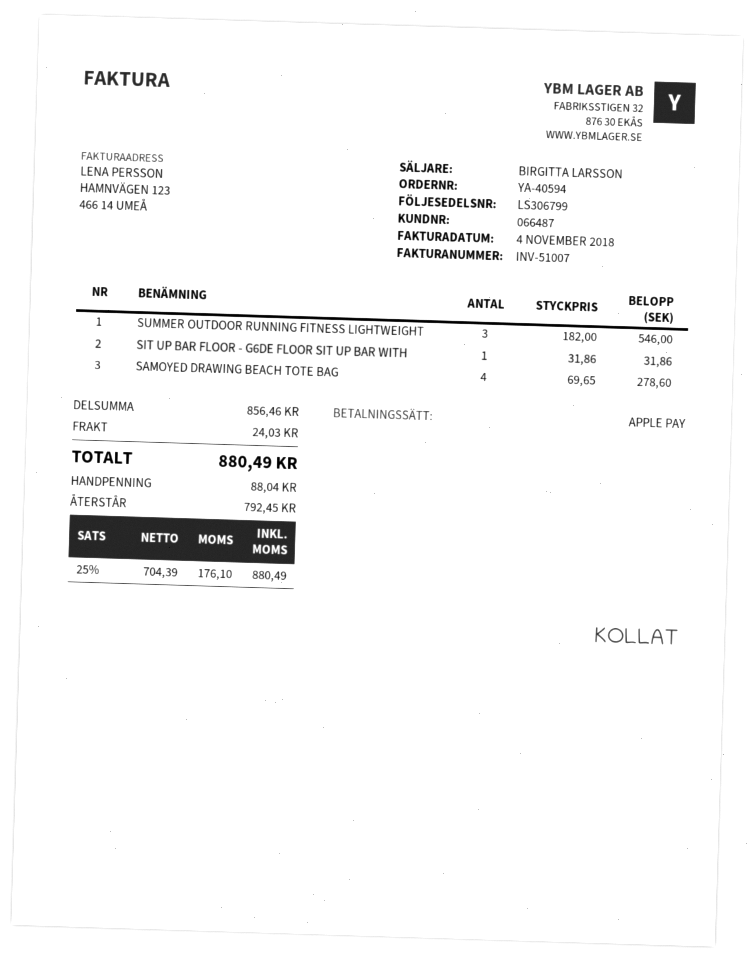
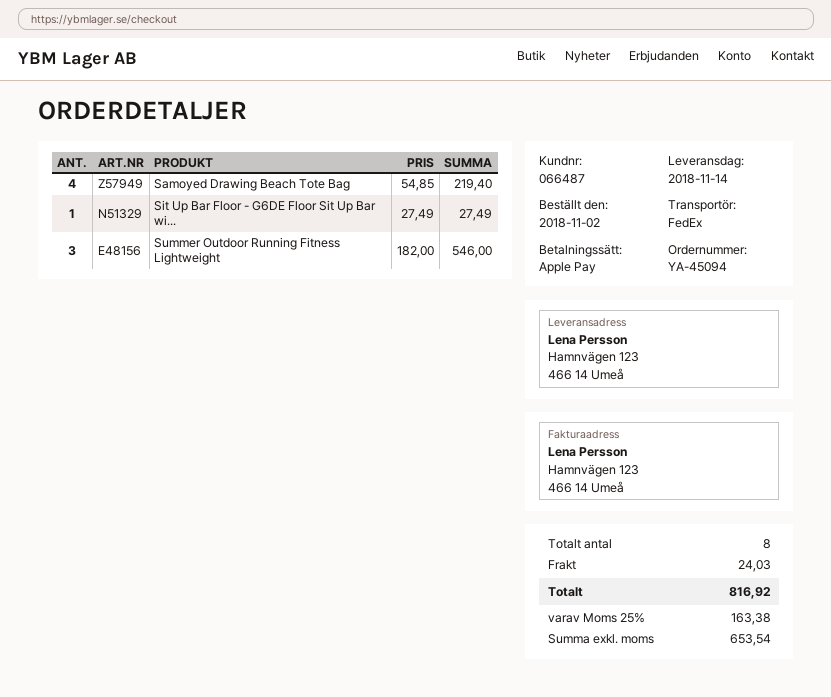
order number: YA-40594 -> YA-45094
SIT UP BAR FLOOR - G6DE FLOOR SIT UP BAR WITH: 1 x 31.86 = 31.86 -> 1 x 27.49 = 27.49
SAMOYED DRAWING BEACH TOTE BAG: 4 x 69.65 = 278.60 -> 4 x 54.85 = 219.40
net: 704.39 -> 653.54
tax: 25% = 176.10 -> 25% = 163.38
total: 880.49 -> 816.92

